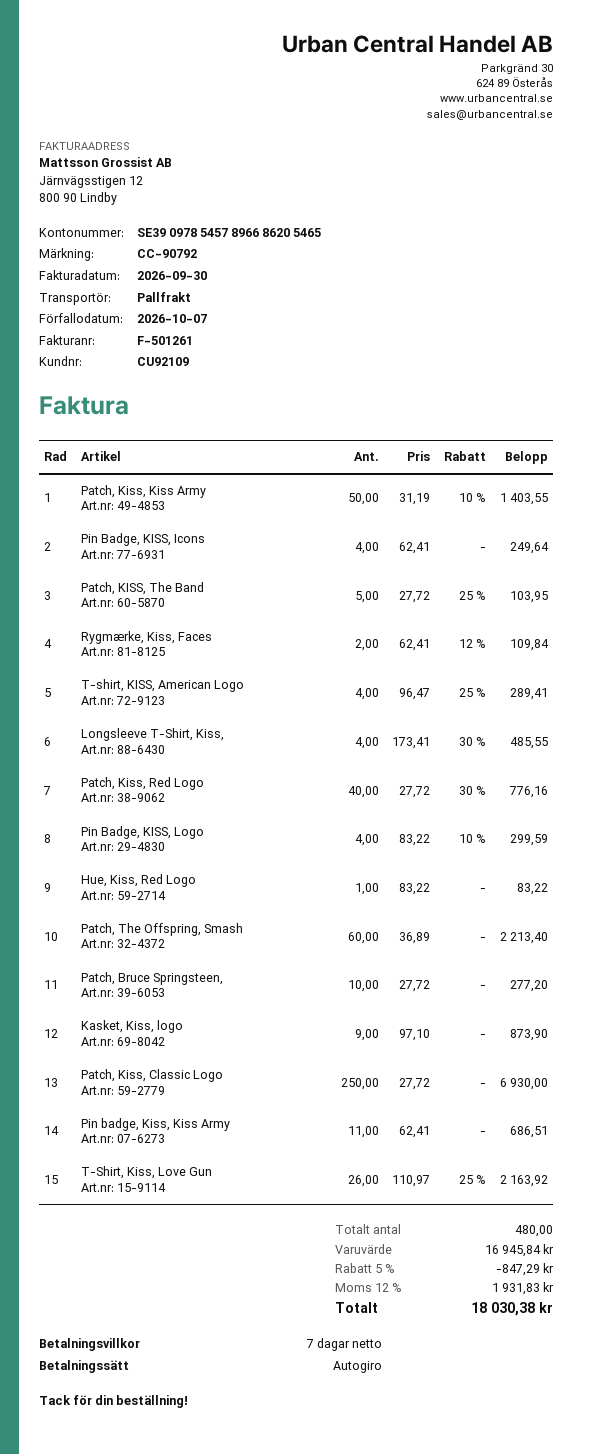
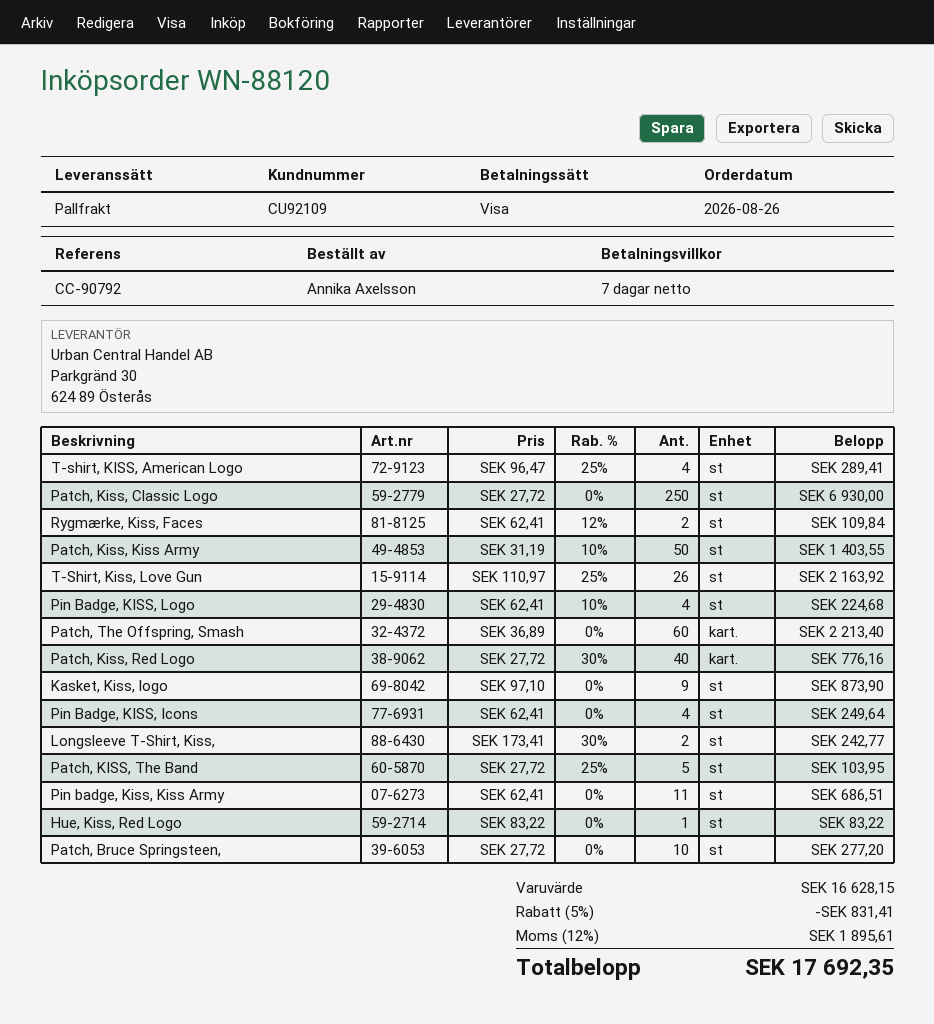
payment method: direct debit -> Visa
Longsleeve T-Shirt, Kiss,: 4 x 173.41 - 30% = 485.55 -> 2 x 173.41 - 30% = 242.77
Pin Badge, KISS, Logo: 4 x 83.22 - 10% = 299.59 -> 4 x 62.41 - 10% = 224.68
subtotal: 16945.84 -> 16628.15
discount: 5% = 847.29 -> 5% = 831.41
tax: 12% = 1931.83 -> 12% = 1895.61
total: 18030.38 -> 17692.35

